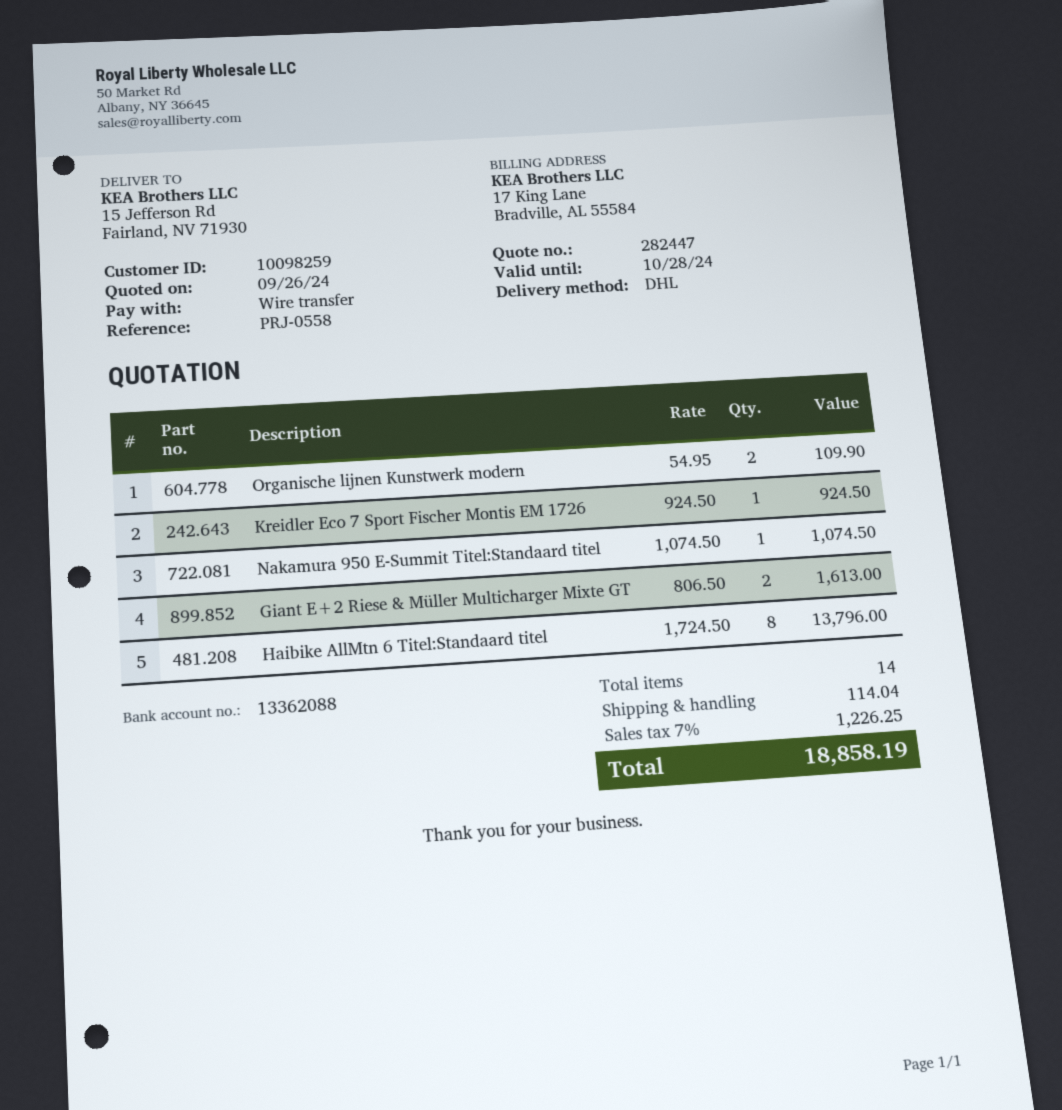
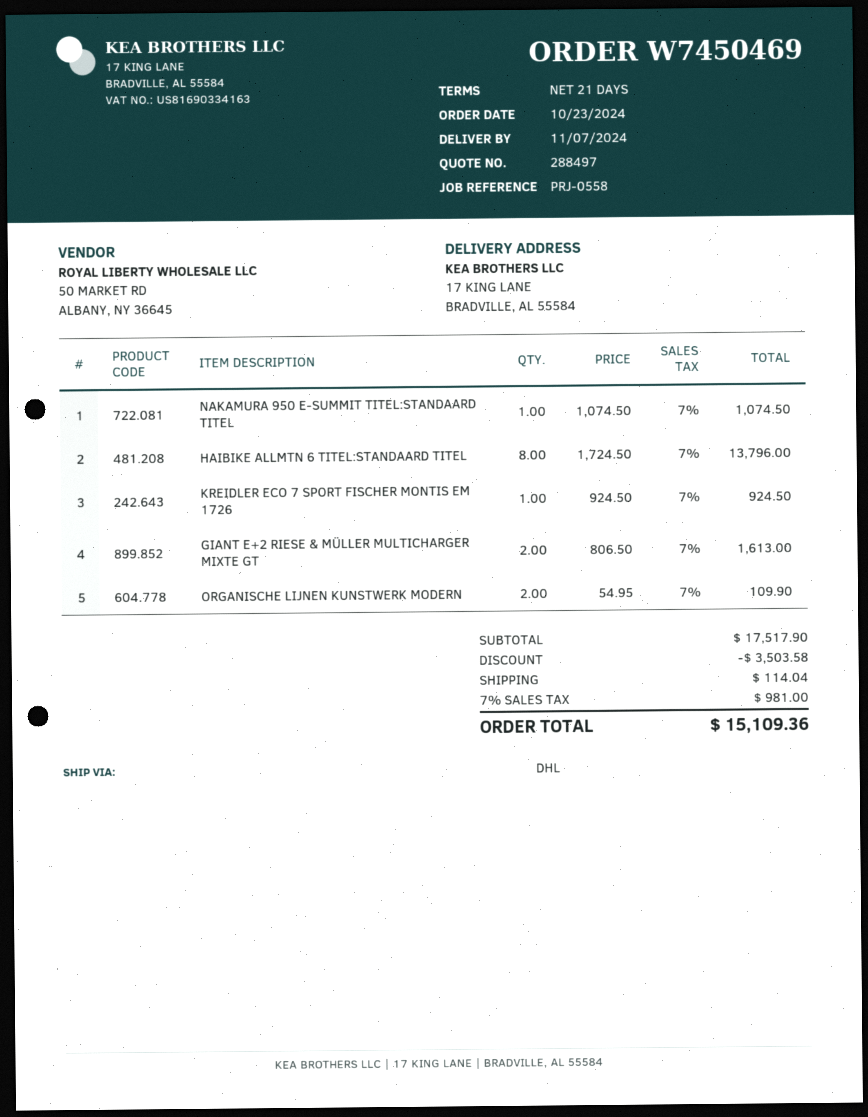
quote number: 282447 -> 288497
ship to: 15 Jefferson Rd, Fairland, NV 71930 -> 17 KING LANE, BRADVILLE, AL 55584
discount: none -> 3503.58
tax: 7% = 1226.25 -> 7% = 981.00
total: 18858.19 -> 15109.36

